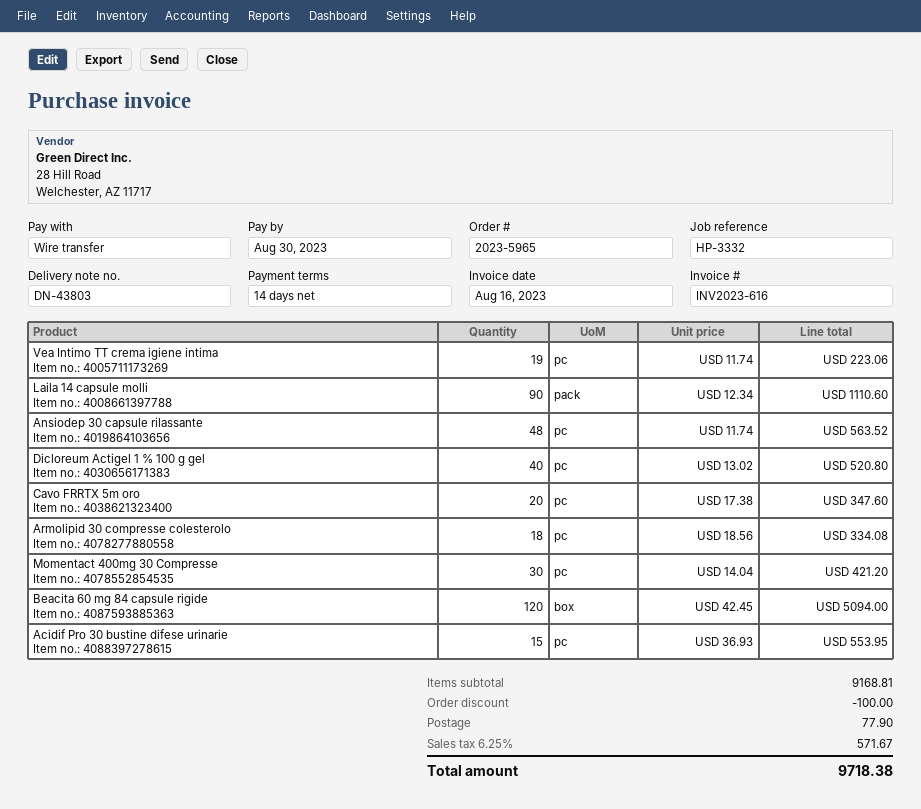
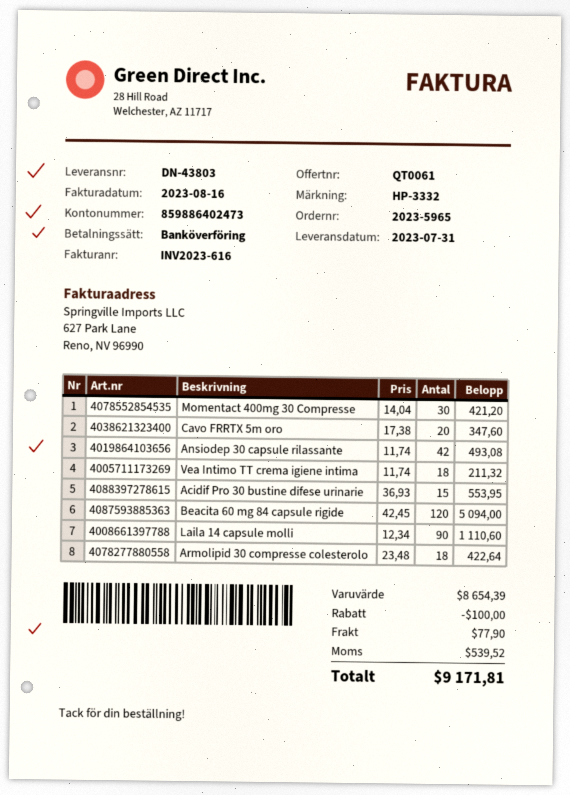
Vea Intimo TT crema igiene intima: 19 x 11.74 = 223.06 -> 18 x 11.74 = 211.32
Ansiodep 30 capsule rilassante: 48 x 11.74 = 563.52 -> 42 x 11.74 = 493.08
Dicloreum Actigel 1 % 100 g gel: 40 x 13.02 = 520.80 -> none
Armolipid 30 compresse colesterolo: 18 x 18.56 = 334.08 -> 18 x 23.48 = 422.64
subtotal: 9168.81 -> 8654.39
tax: 571.67 -> 539.52
total: 9718.38 -> 9171.81

